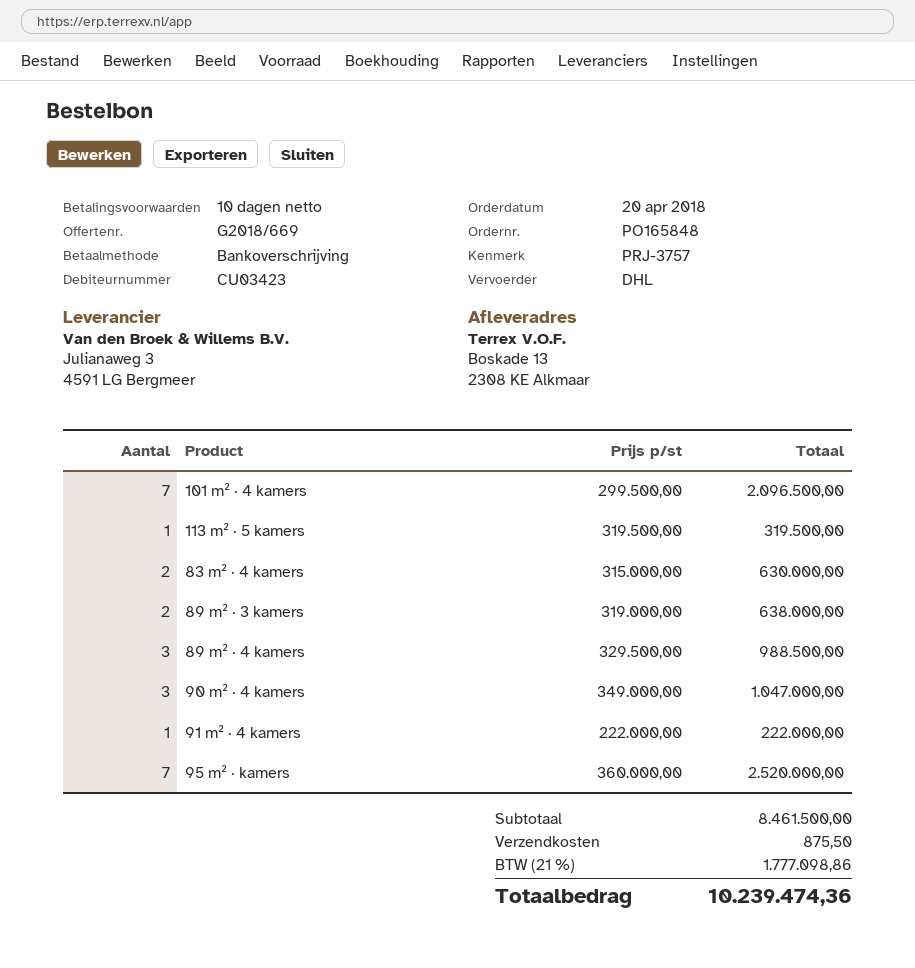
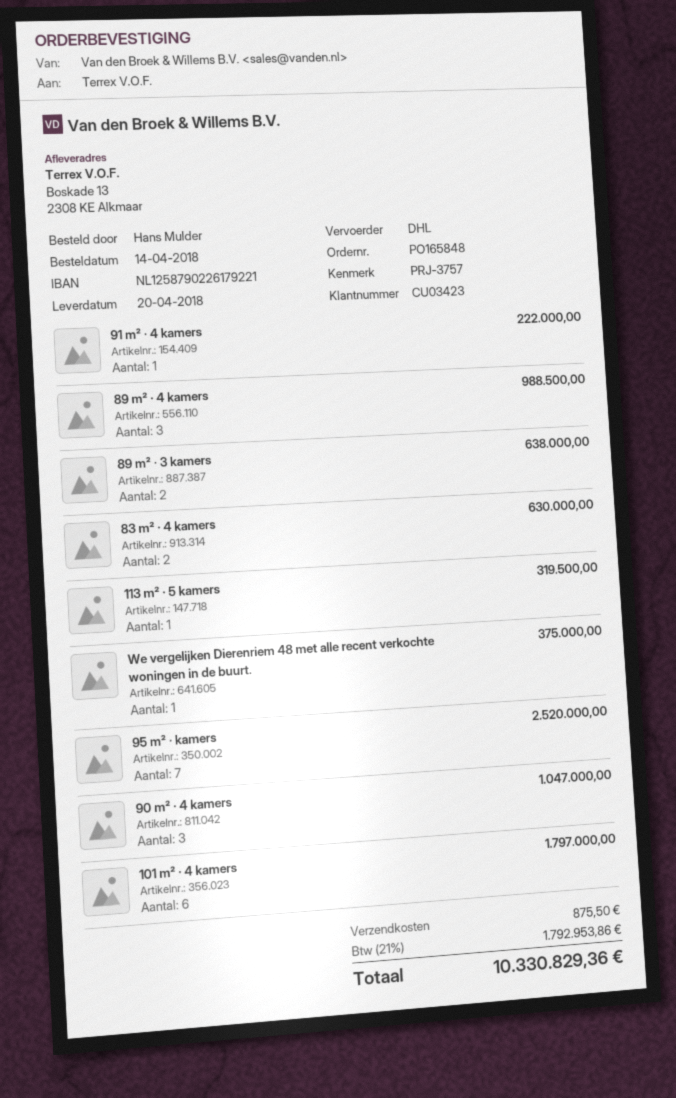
order date: 2018-04-20 -> 2018-04-14
101 m² · 4 kamers: 7 for 2096500.00 -> 6 for 1797000.00
We vergelijken Dierenriem 48 met alle recent verkochte woningen in de buurt.: none -> 1 for 375000.00
tax: 21% = 1777098.86 -> 21% = 1792953.86
total: 10239474.36 -> 10330829.36

